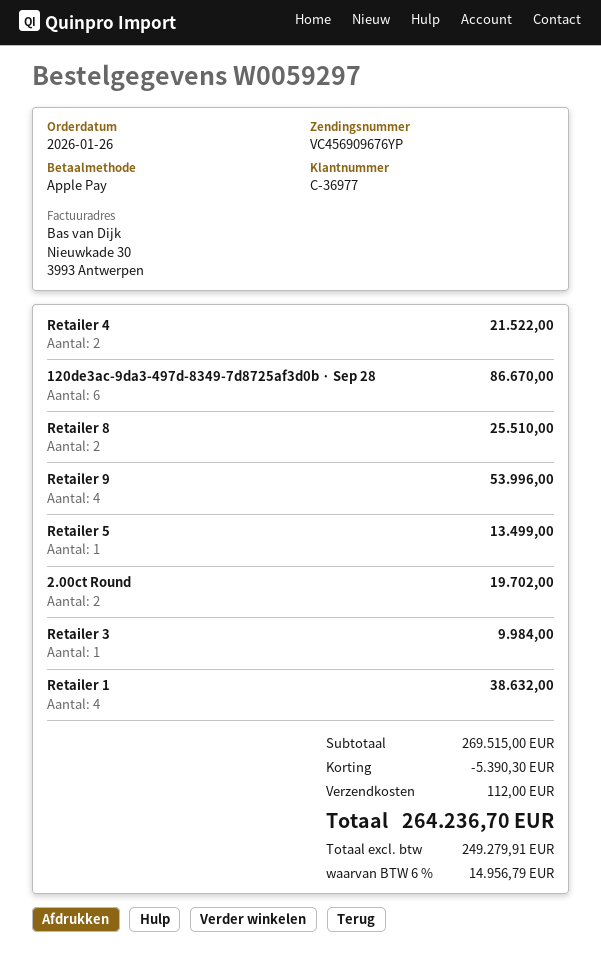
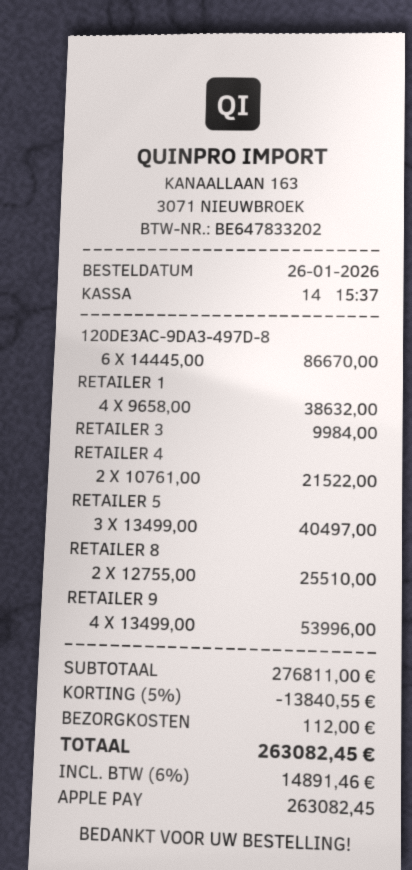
Retailer 5: 1 for 13499.00 -> 3 for 40497.00
2.00ct Round: 2 for 19702.00 -> none
subtotal: 269515.00 -> 276811.00
discount: 5390.30 -> 13840.55
tax: 6% = 14956.79 -> 6% = 14891.46
total: 264236.70 -> 263082.45

